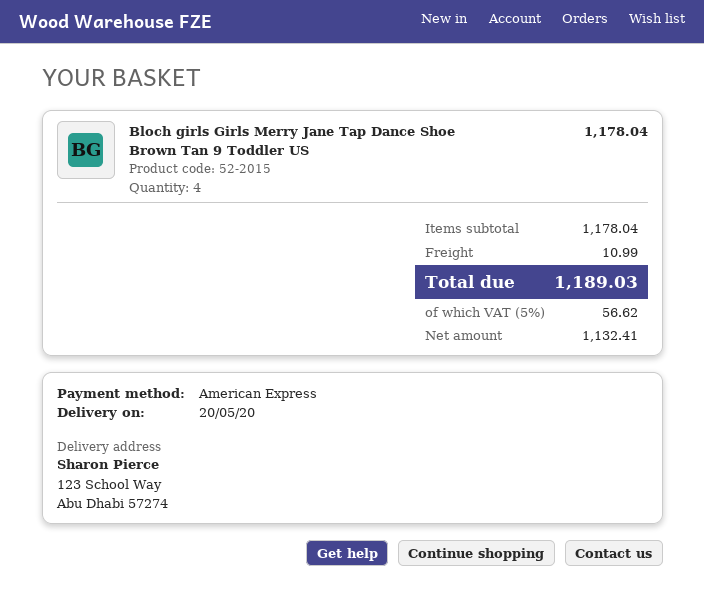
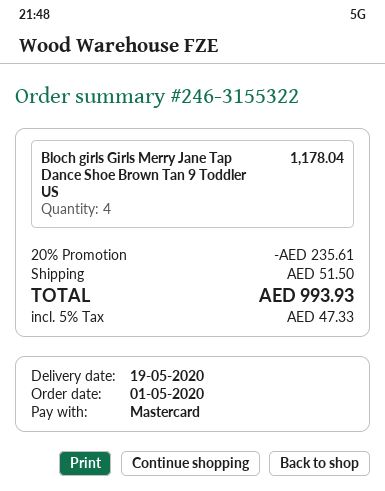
delivery date: 2020-05-20 -> 2020-05-19
payment method: American Express -> Mastercard
discount: none -> 20% = 235.61
shipping: 10.99 -> 51.50
tax: 5% = 56.62 -> 5% = 47.33
total: 1189.03 -> 993.93

